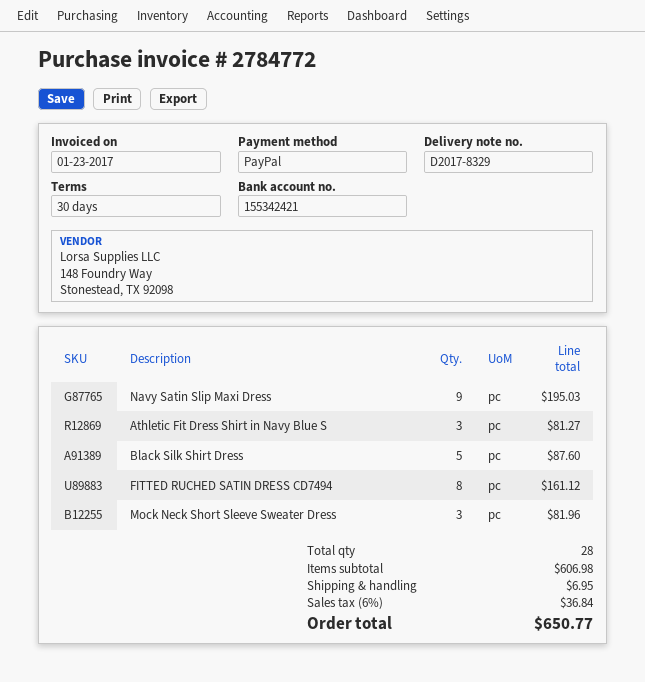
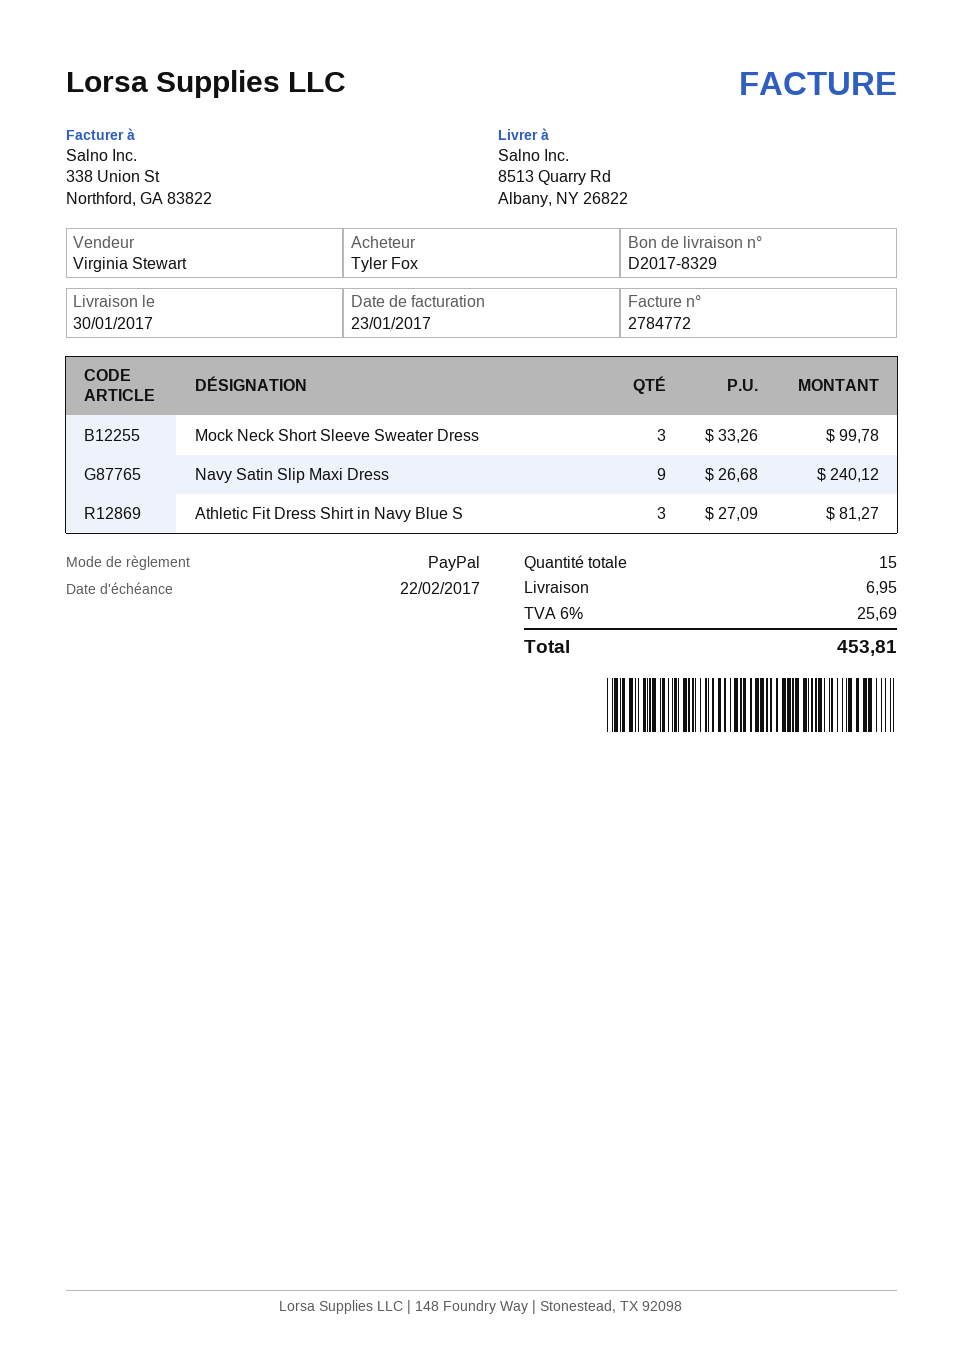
Navy Satin Slip Maxi Dress: 9 for 195.03 -> 9 for 240.12
Black Silk Shirt Dress: 5 for 87.60 -> none
FITTED RUCHED SATIN DRESS CD7494: 8 for 161.12 -> none
Mock Neck Short Sleeve Sweater Dress: 3 for 81.96 -> 3 for 99.78
total quantity: 28 -> 15
tax: 6% = 36.84 -> 6% = 25.69
total: 650.77 -> 453.81

